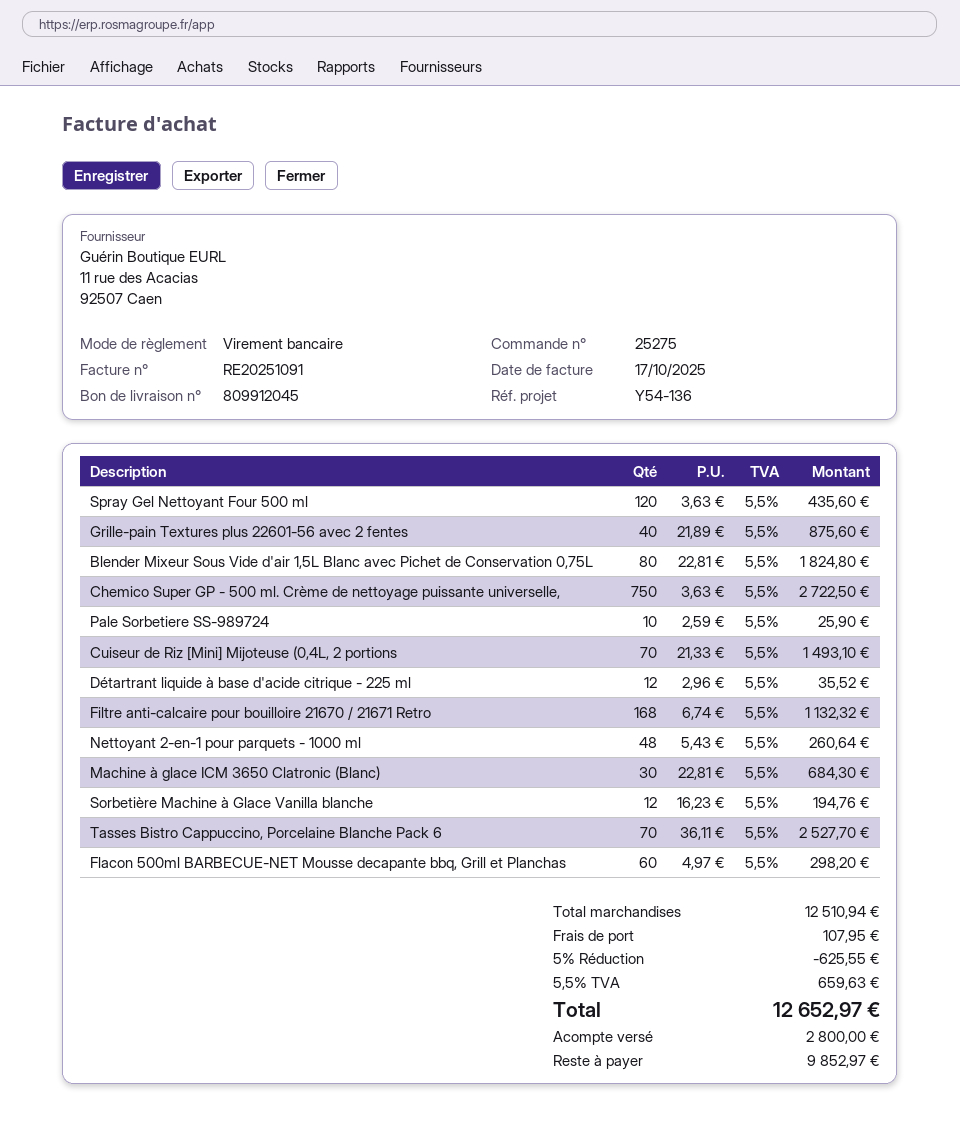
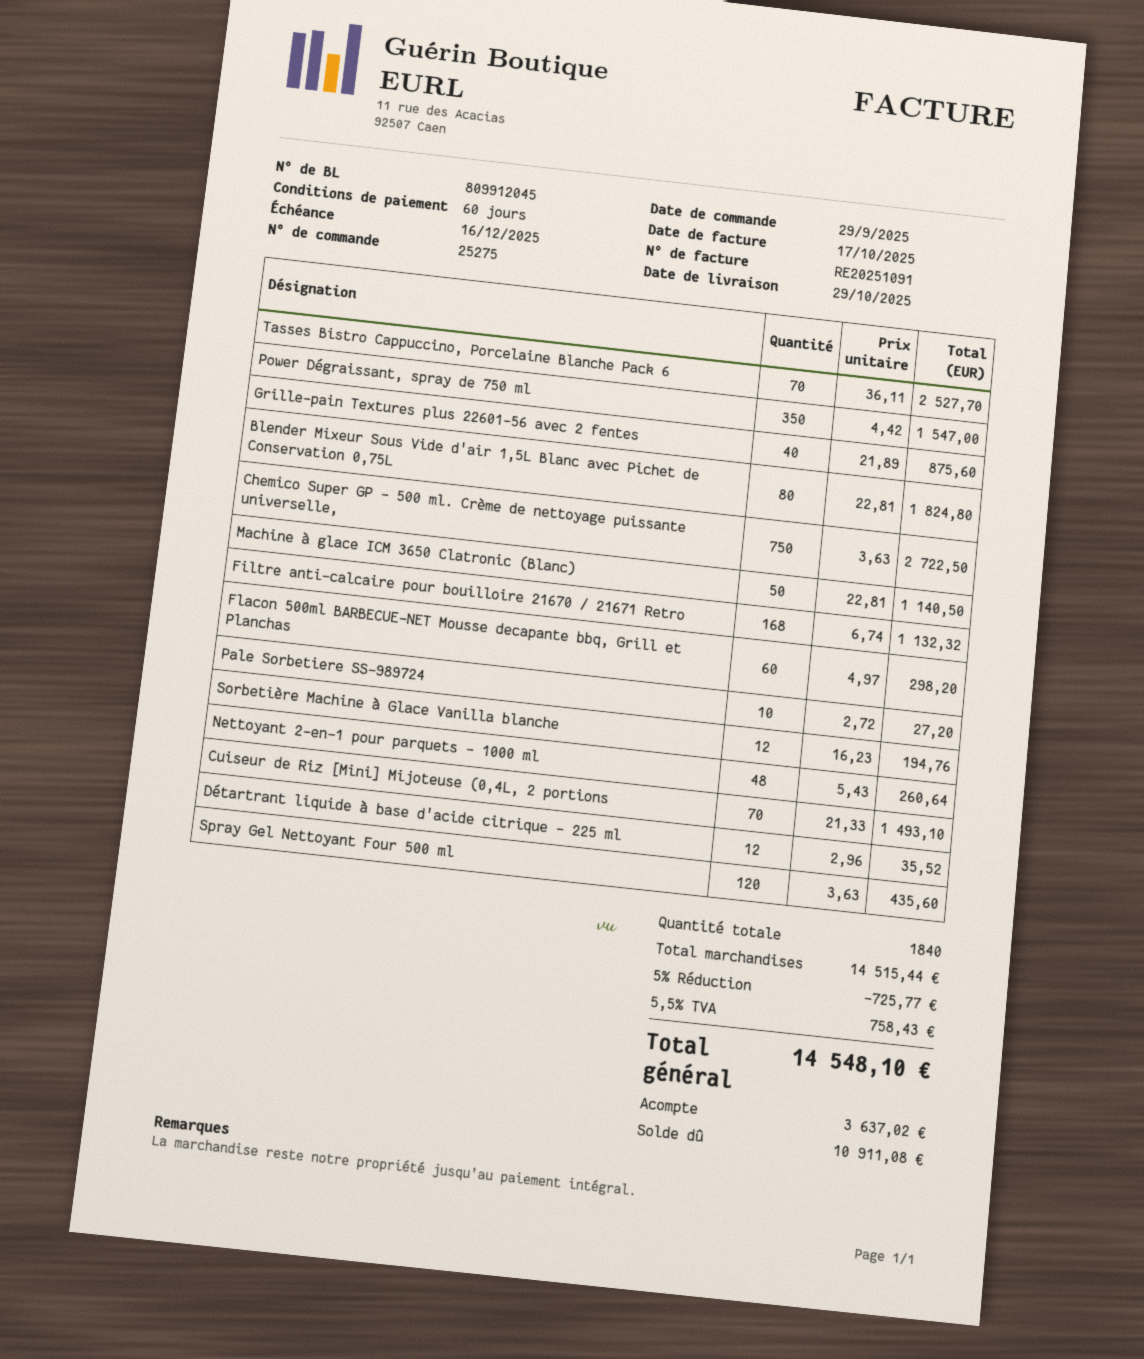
Pale Sorbetiere SS-989724: 10 x 2.59 = 25.90 -> 10 x 2.72 = 27.20
Machine à glace ICM 3650 Clatronic (Blanc): 30 x 22.81 = 684.30 -> 50 x 22.81 = 1140.50
Power Dégraissant, spray de 750 ml: none -> 350 x 4.42 = 1547.00
subtotal: 12510.94 -> 14515.44
discount: 5% = 625.55 -> 5% = 725.77
shipping: 107.95 -> none
tax: 5.5% = 659.63 -> 5.5% = 758.43
total: 12652.97 -> 14548.10
deposit: 2800.00 -> 3637.02
balance: 9852.97 -> 10911.08

